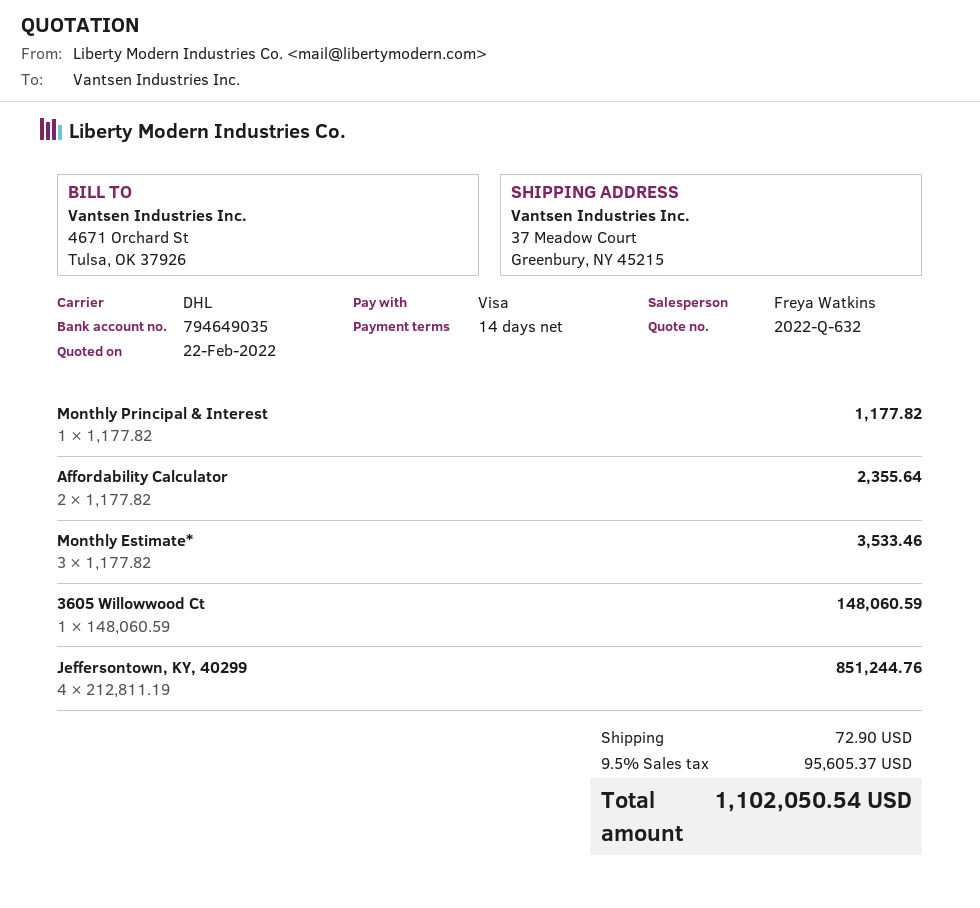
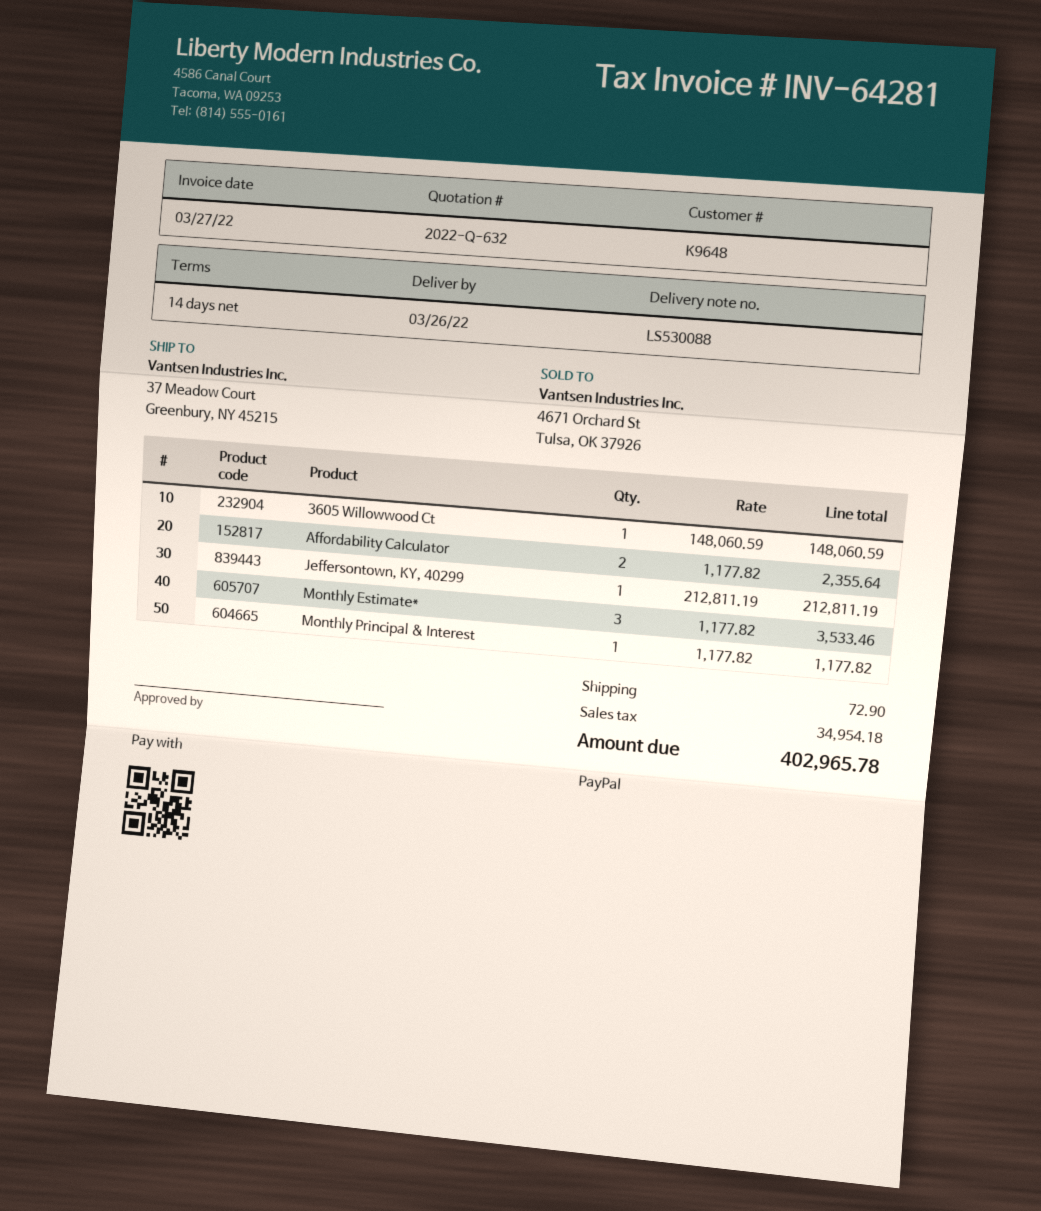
payment method: Visa -> PayPal
Jeffersontown, KY, 40299: 4 x 212811.19 = 851244.76 -> 1 x 212811.19 = 212811.19
tax: 95605.37 -> 34954.18
total: 1102050.54 -> 402965.78

